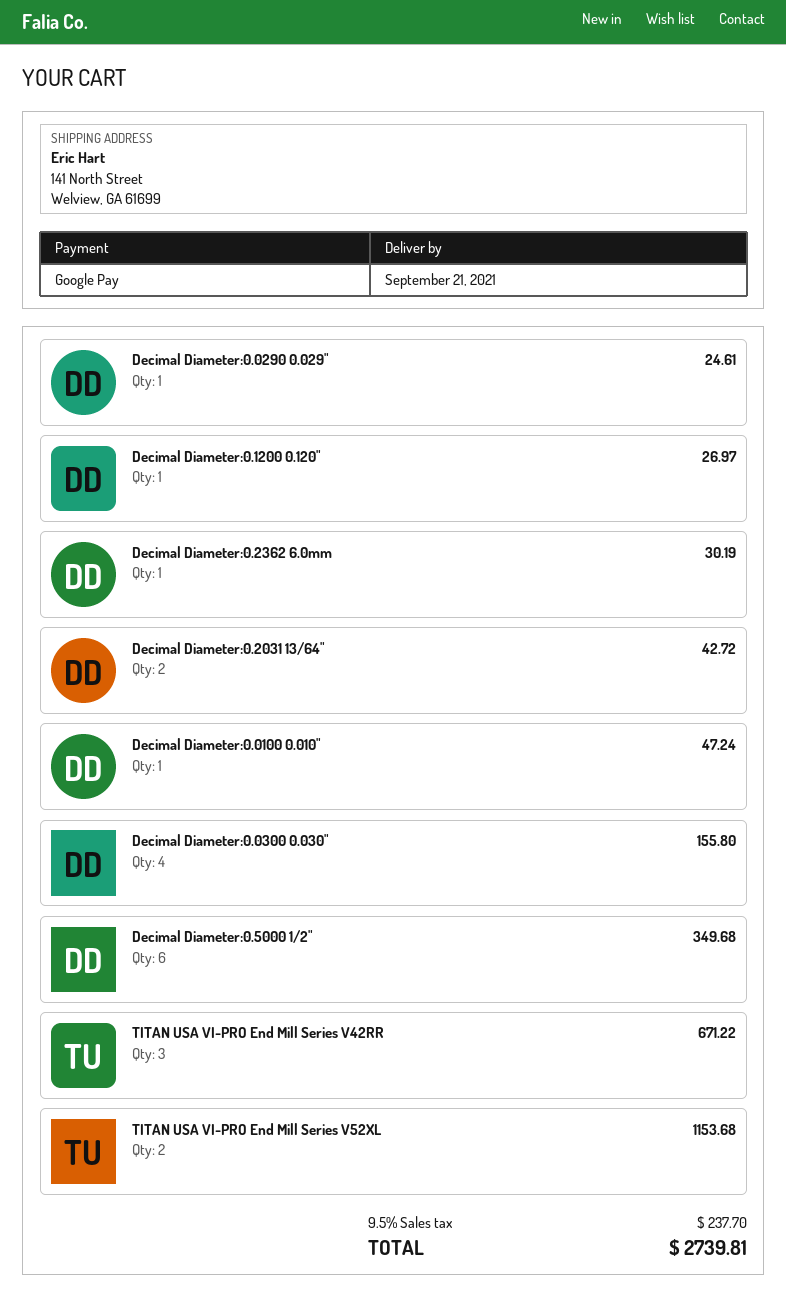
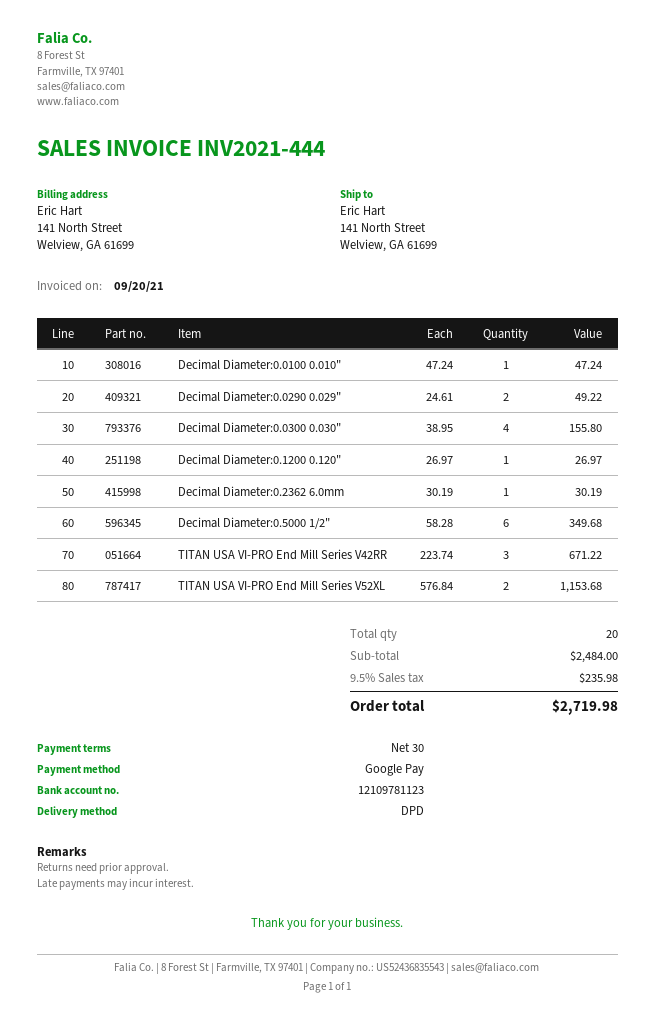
Decimal Diameter:0.0290 0.029": 1 for 24.61 -> 2 for 49.22
Decimal Diameter:0.2031 13/64": 2 for 42.72 -> none
tax: 9.5% = 237.70 -> 9.5% = 235.98
total: 2739.81 -> 2719.98

